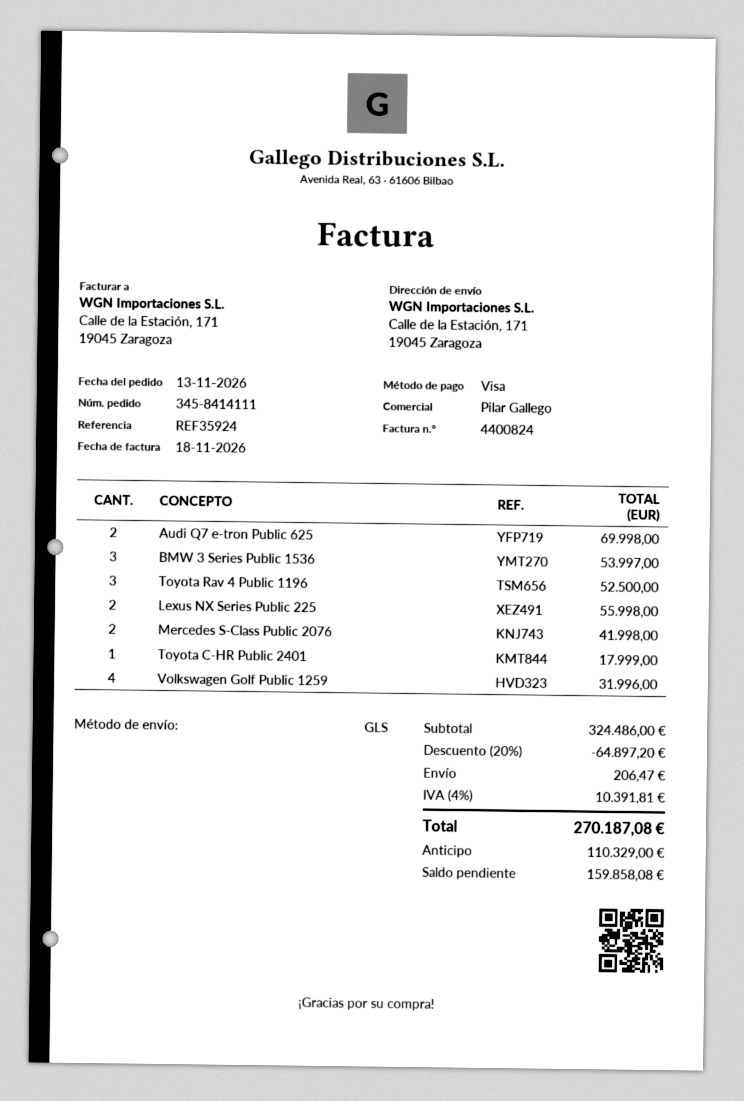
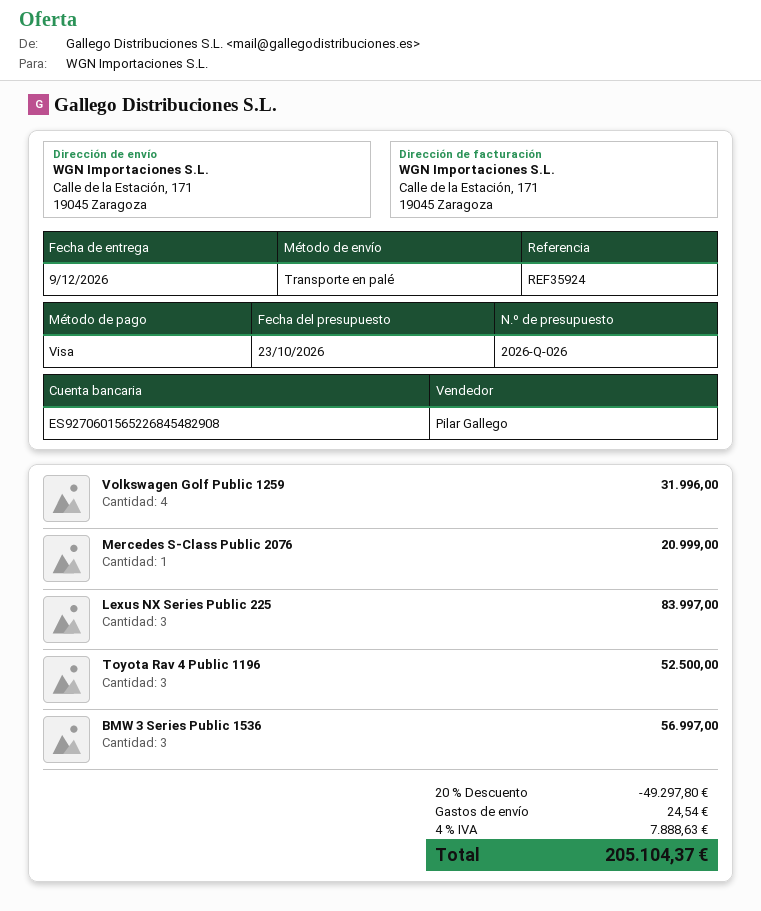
shipping method: GLS -> pallet freight
Audi Q7 e-tron Public 625: 2 for 69998.00 -> none
BMW 3 Series Public 1536: 3 for 53997.00 -> 3 for 56997.00
Lexus NX Series Public 225: 2 for 55998.00 -> 3 for 83997.00
Mercedes S-Class Public 2076: 2 for 41998.00 -> 1 for 20999.00
Toyota C-HR Public 2401: 1 for 17999.00 -> none
discount: 20% = 64897.20 -> 20% = 49297.80
shipping: 206.47 -> 24.54
tax: 4% = 10391.81 -> 4% = 7888.63
total: 270187.08 -> 205104.37

